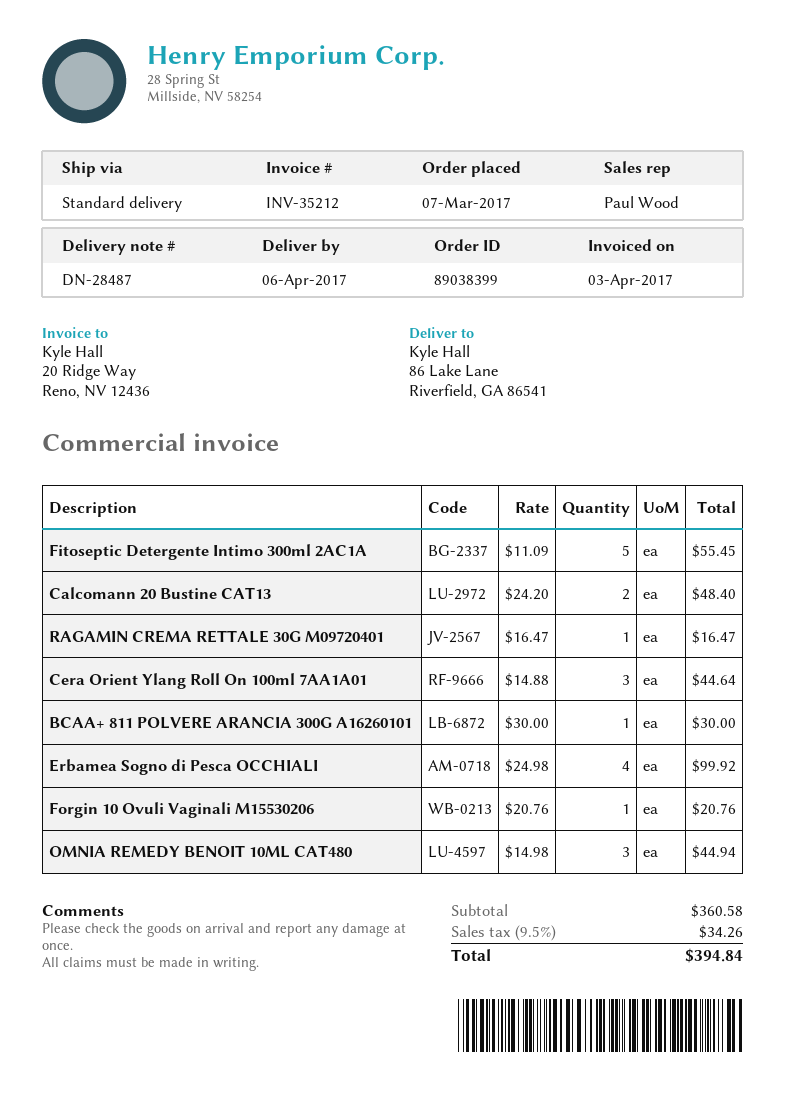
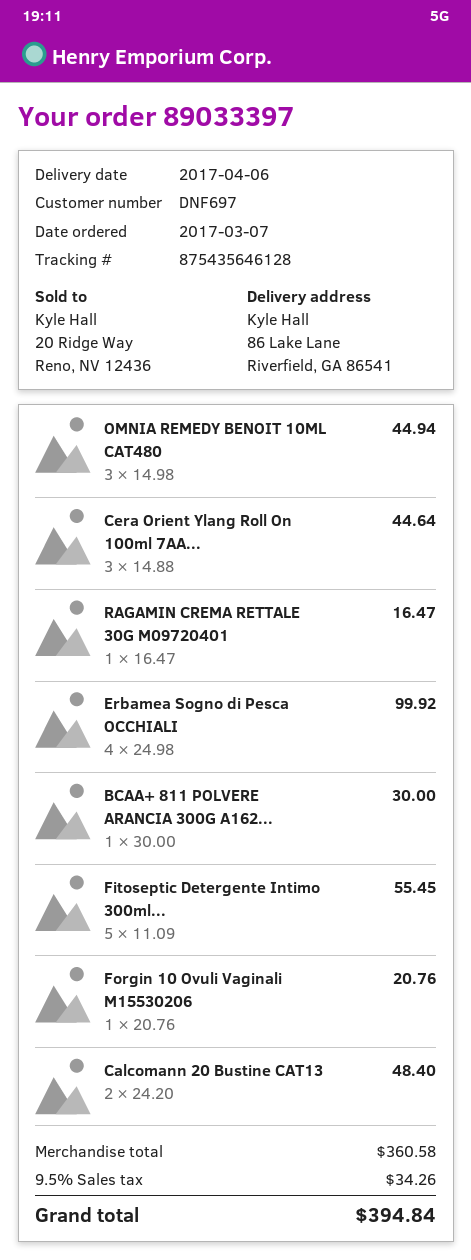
order number: 89038399 -> 89033397

